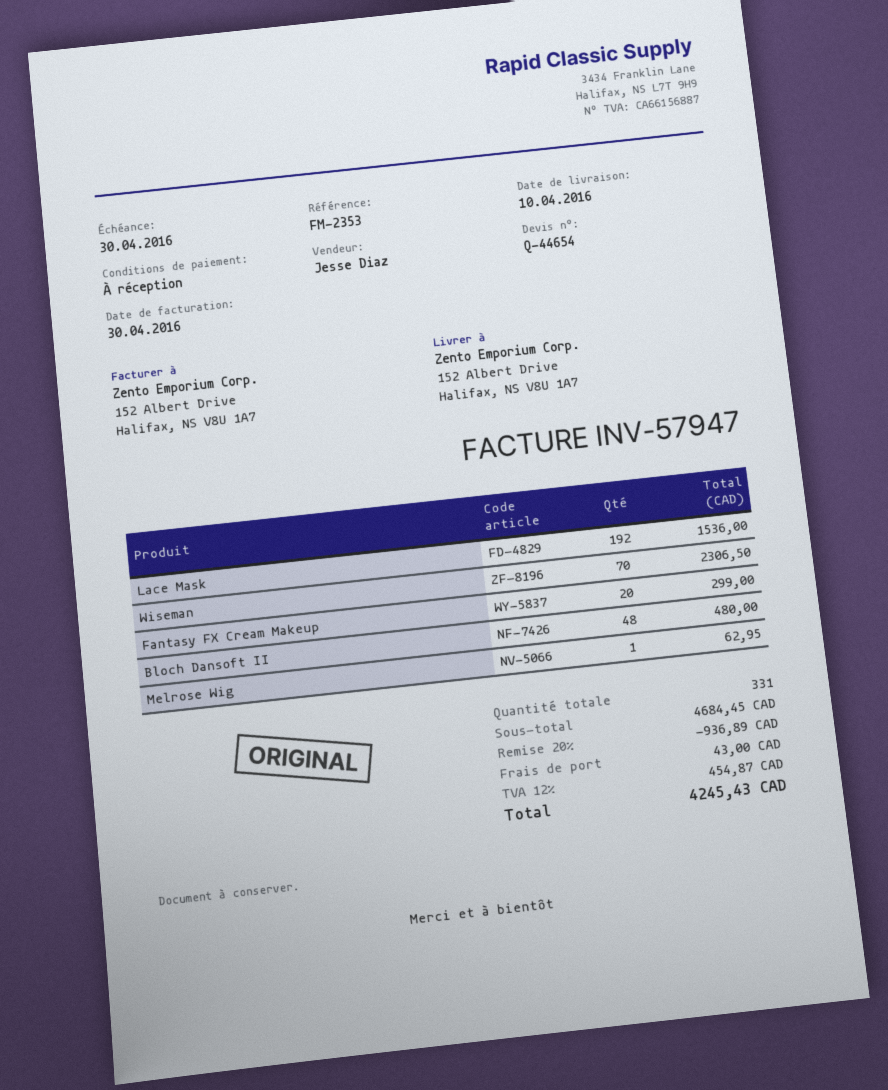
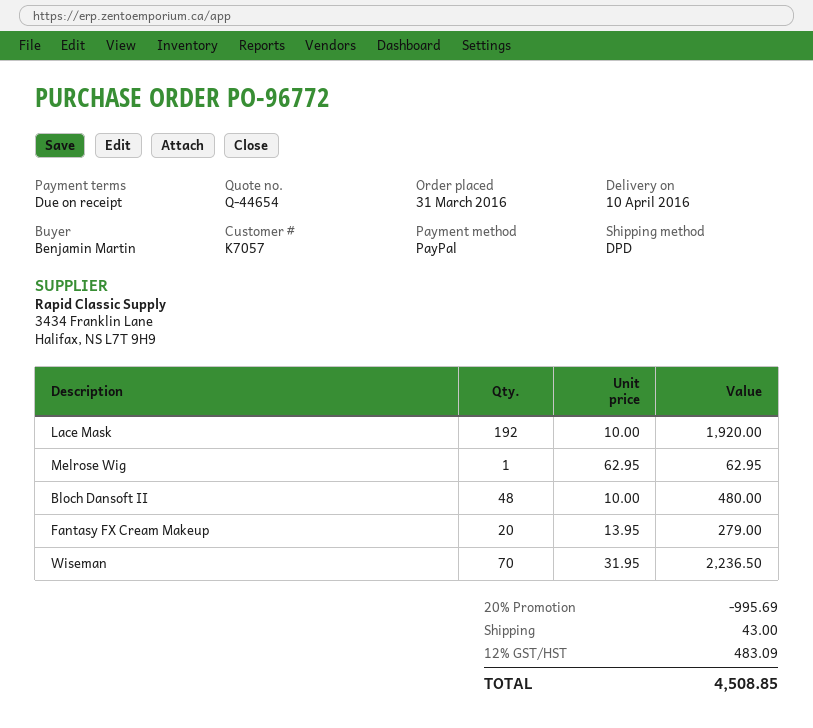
Lace Mask: 192 for 1536.00 -> 192 for 1920.00
Wiseman: 70 for 2306.50 -> 70 for 2236.50
Fantasy FX Cream Makeup: 20 for 299.00 -> 20 for 279.00
discount: 20% = 936.89 -> 20% = 995.69
tax: 12% = 454.87 -> 12% = 483.09
total: 4245.43 -> 4508.85

